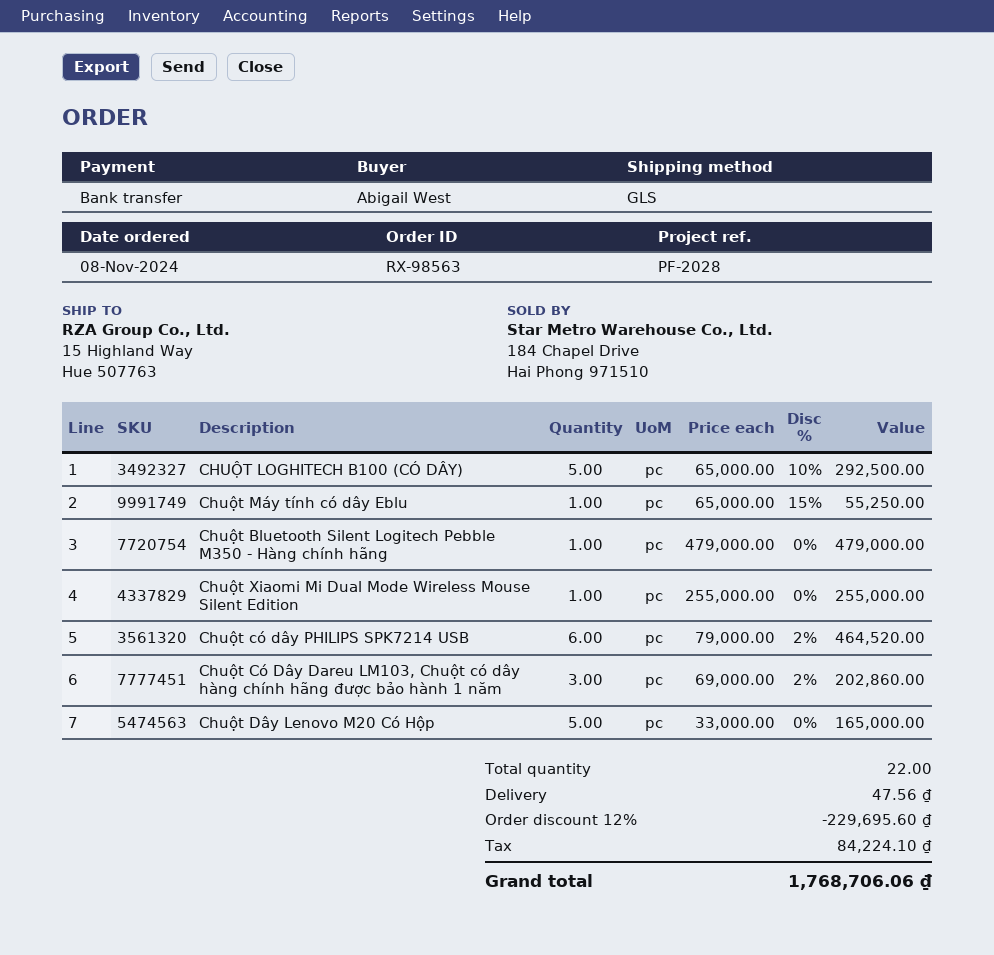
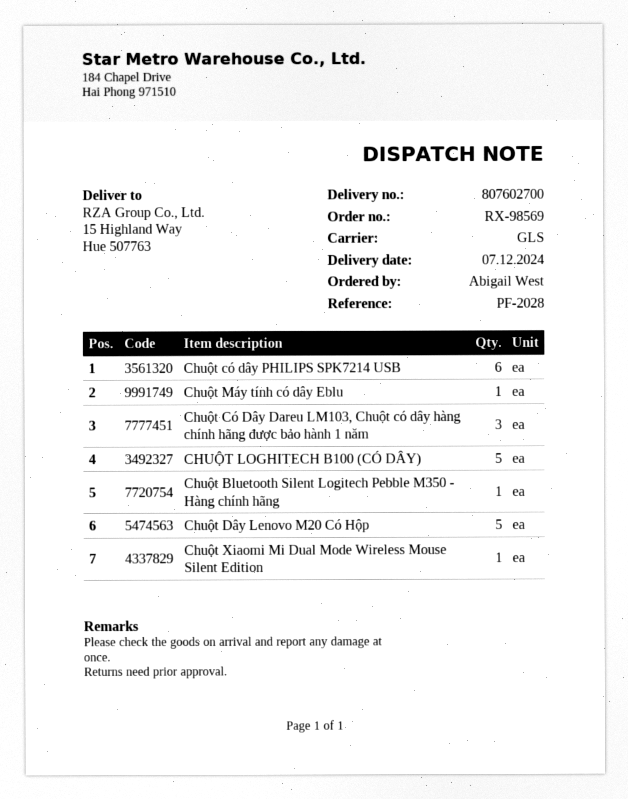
order number: RX-98563 -> RX-98569

